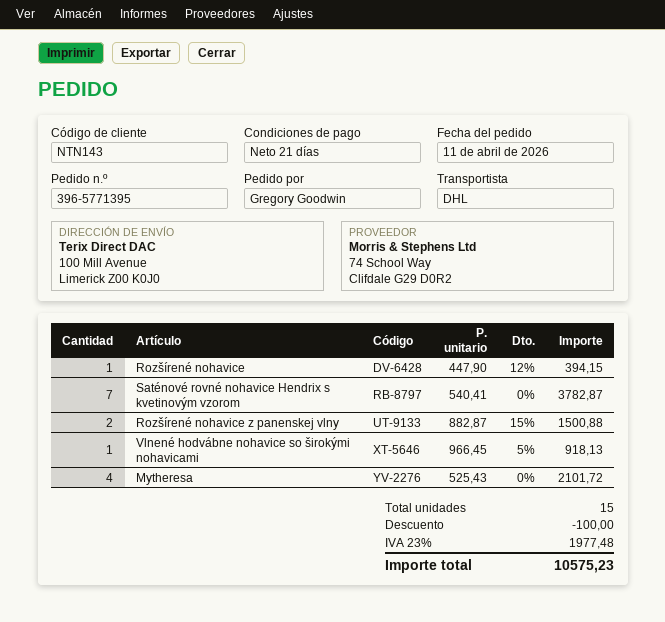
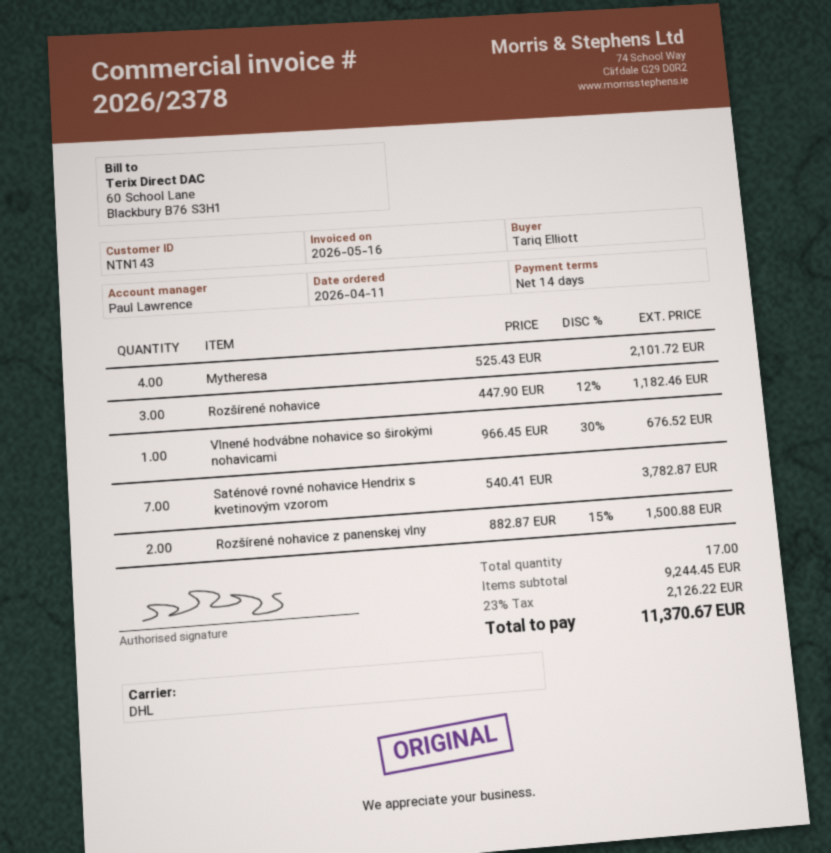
payment terms: 21 days -> 14 days
ordered by: Gregory Goodwin -> Tariq Elliott
Rozšírené nohavice: 1 x 447.90 - 12% = 394.15 -> 3 x 447.90 - 12% = 1182.46
Vlnené hodvábne nohavice so širokými nohavicami: 1 x 966.45 - 5% = 918.13 -> 1 x 966.45 - 30% = 676.52
total quantity: 15 -> 17
discount: 100.00 -> none
tax: 23% = 1977.48 -> 23% = 2126.22
total: 10575.23 -> 11370.67

